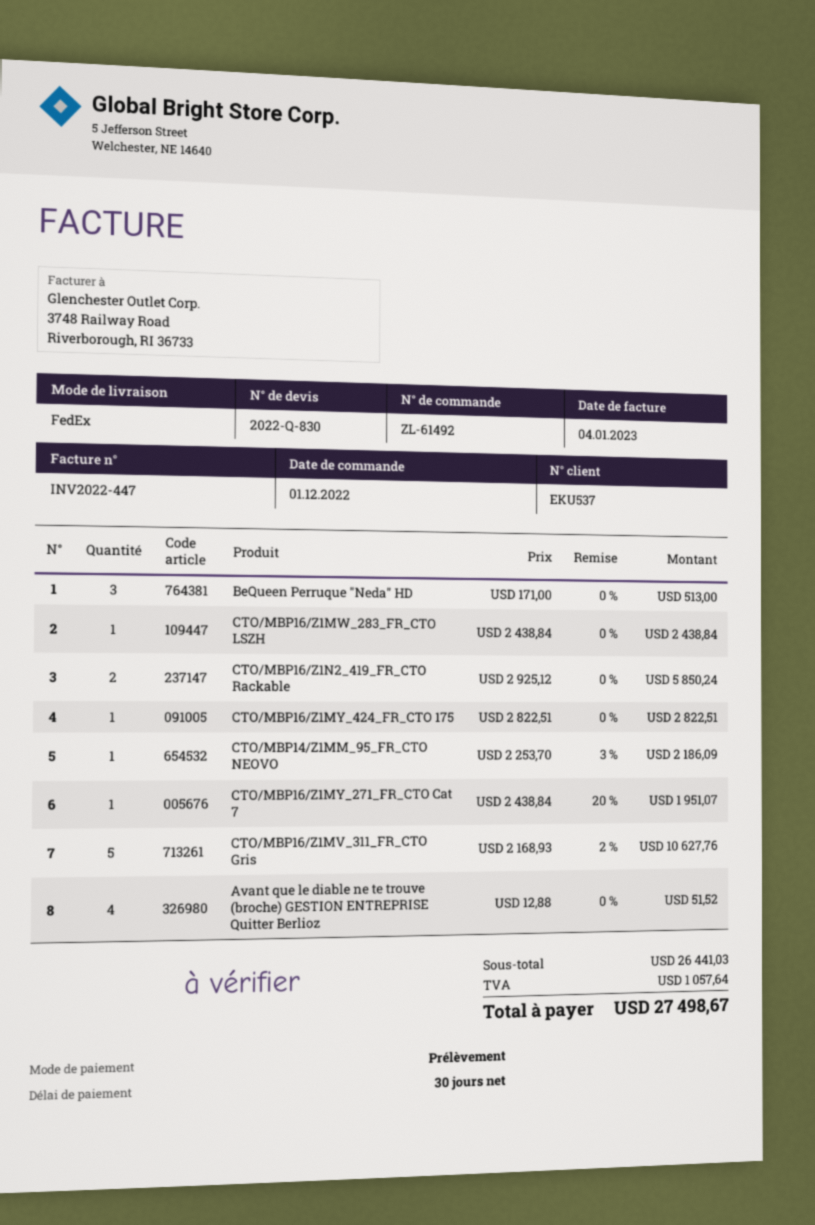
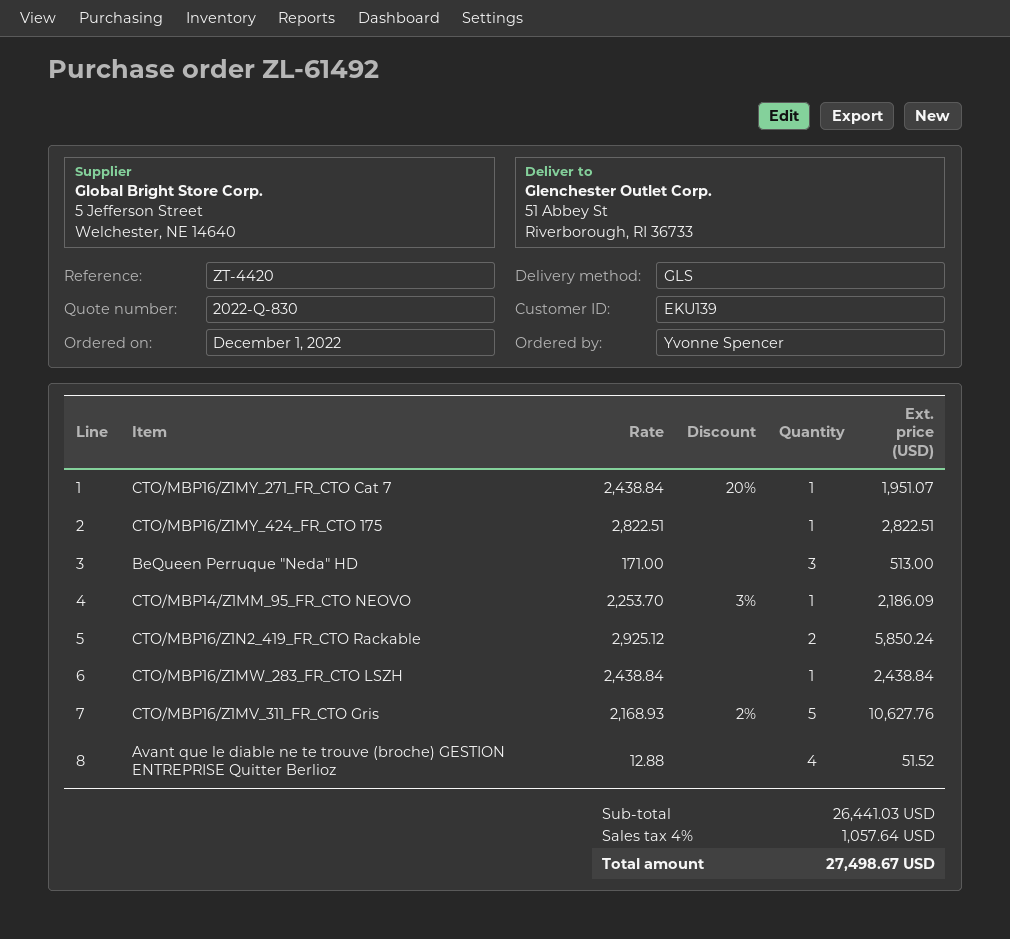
customer number: EKU537 -> EKU139
shipping method: FedEx -> GLS

